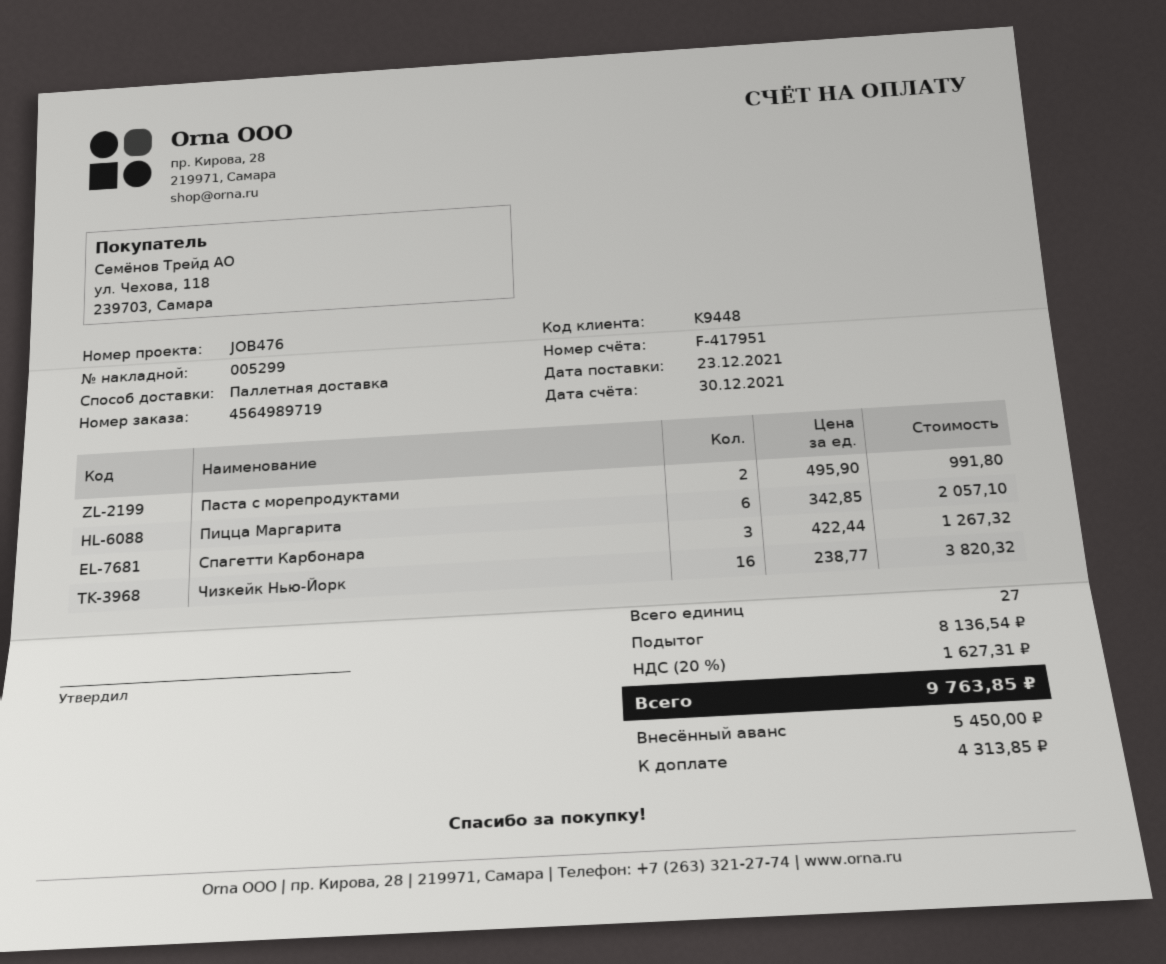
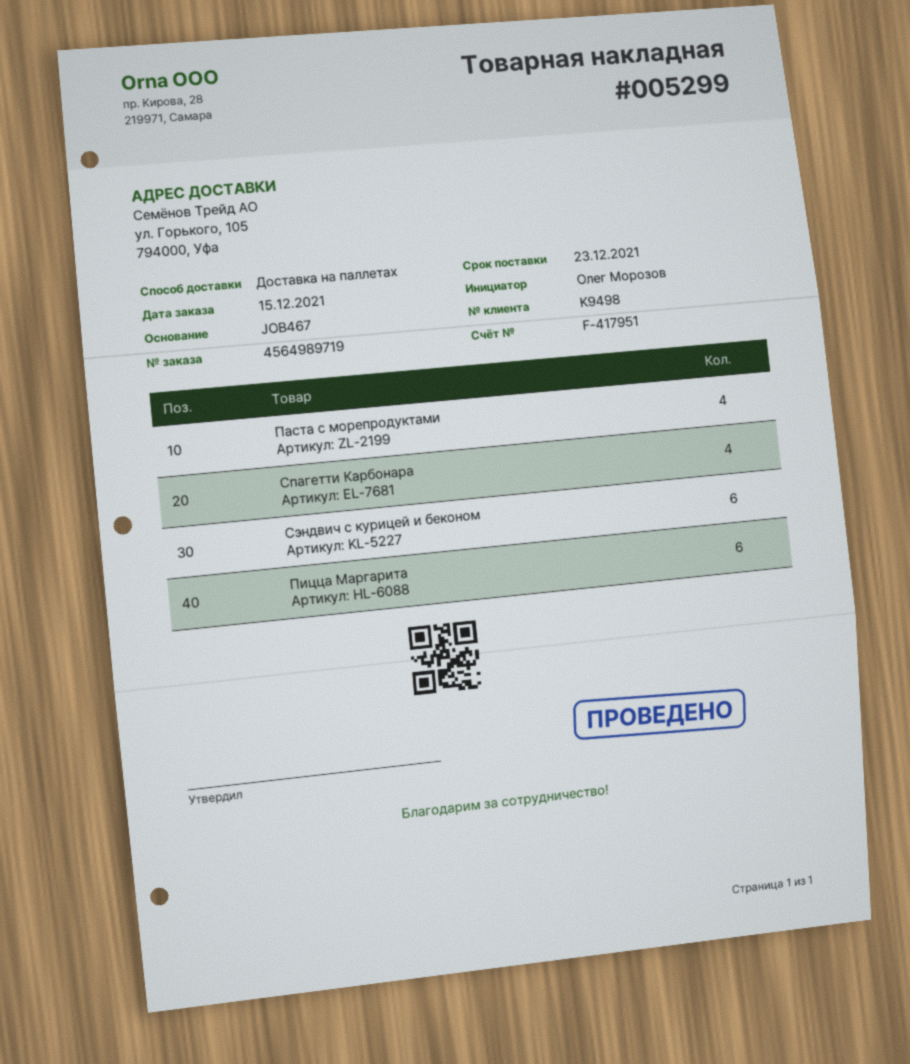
customer number: K9448 -> K9498
reference: JOB476 -> JOB467
Паста с морепродуктами: 2 -> 4
Спагетти Карбонара: 3 -> 4
Чизкейк Нью-Йорк: 16 -> none
Сэндвич с курицей и беконом: none -> 6

